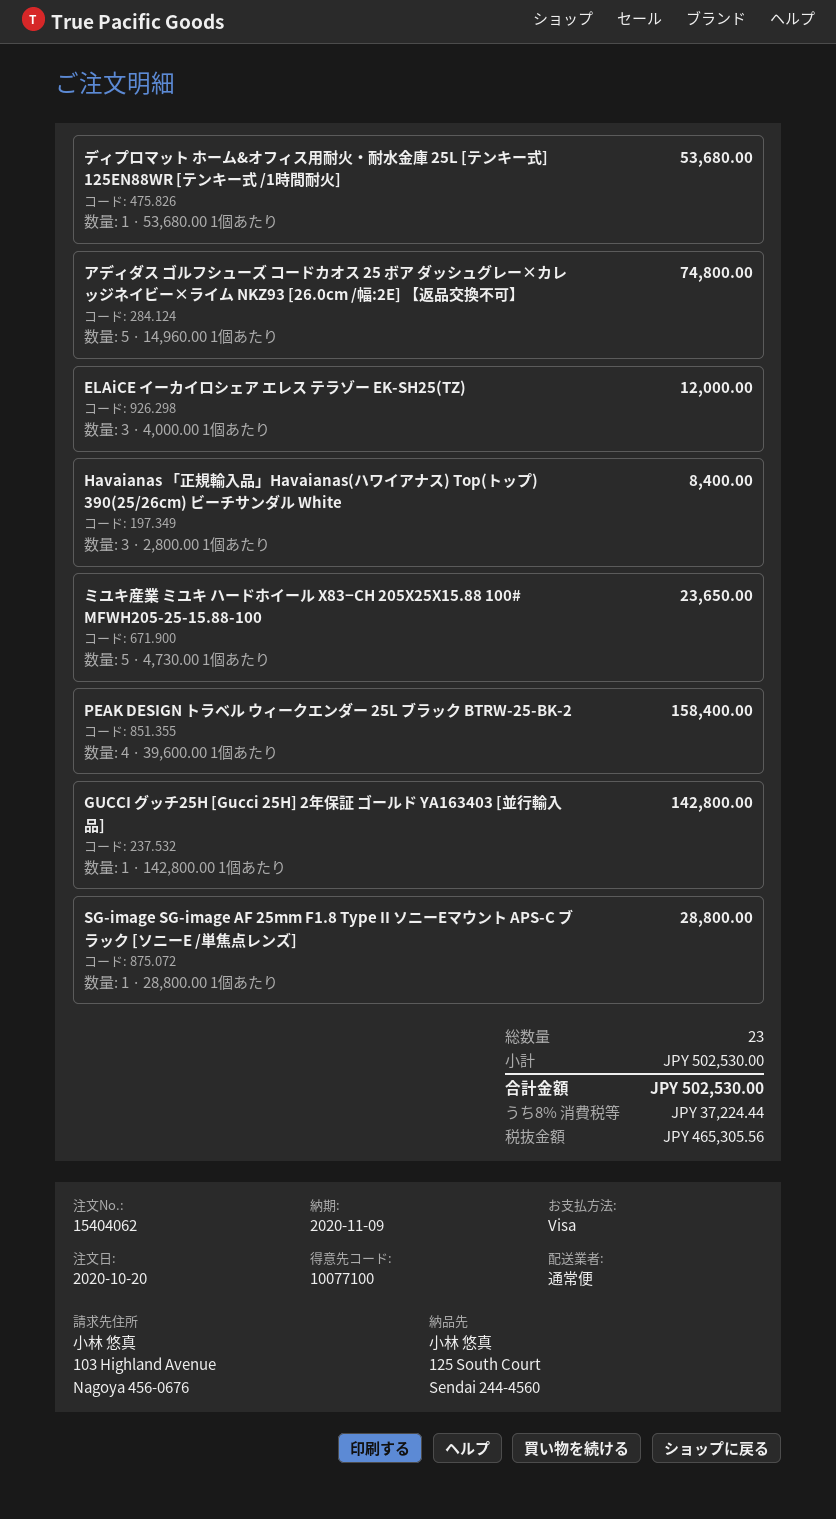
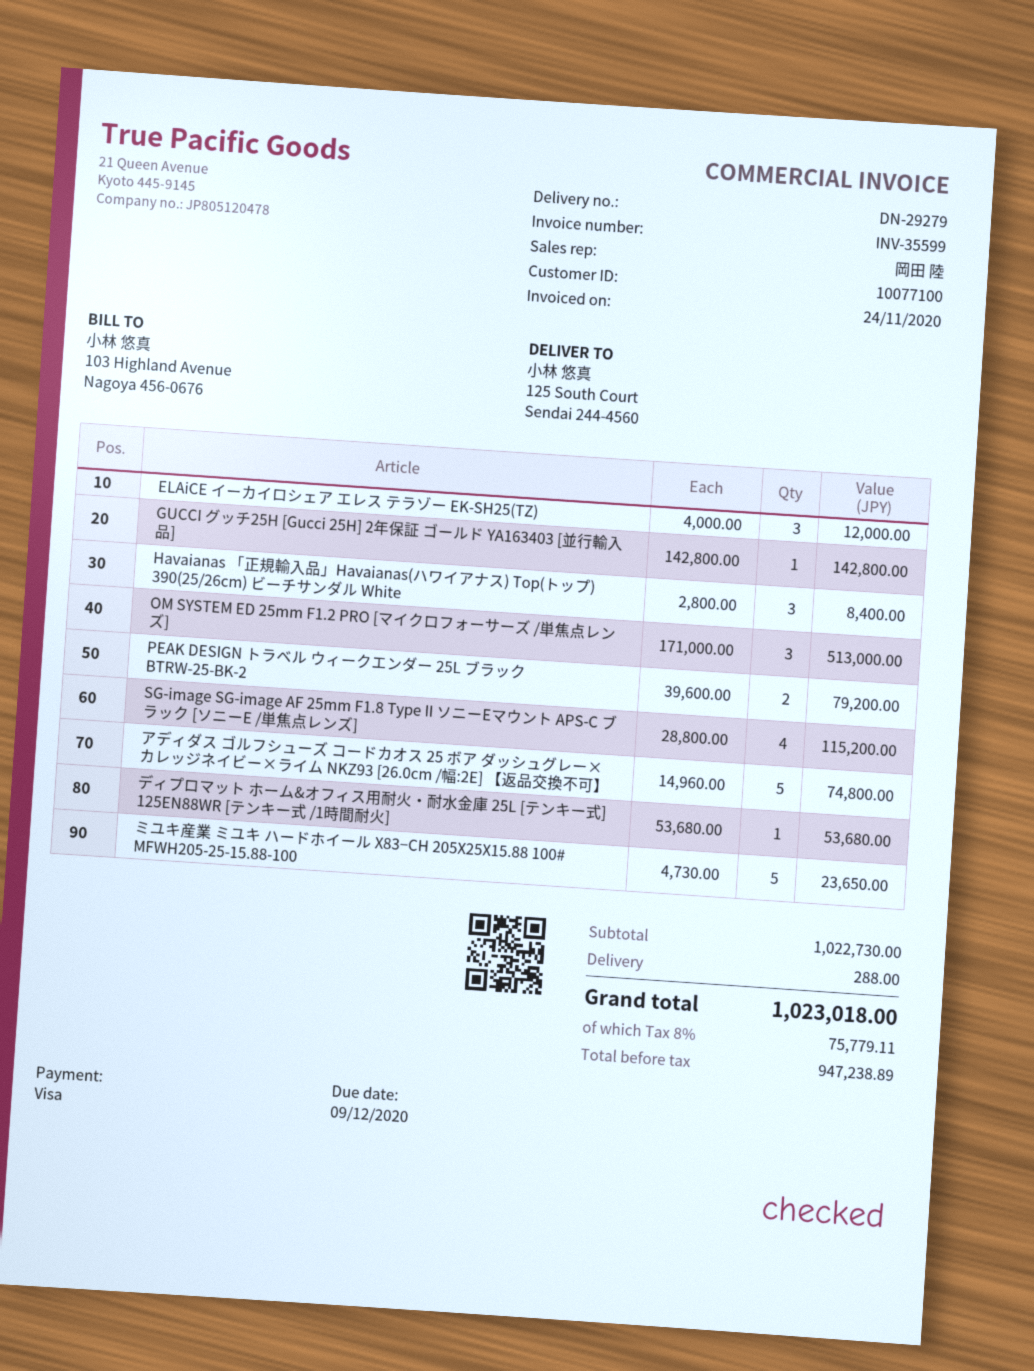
PEAK DESIGN トラベル ウィークエンダー 25L ブラック BTRW-25-BK-2: 4 x 39600.00 = 158400.00 -> 2 x 39600.00 = 79200.00
SG-image SG-image AF 25mm F1.8 Type II ソニーEマウント APS-C ブラック [ソニーE /単焦点レンズ]: 1 x 28800.00 = 28800.00 -> 4 x 28800.00 = 115200.00
OM SYSTEM ED 25mm F1.2 PRO [マイクロフォーサーズ /単焦点レンズ]: none -> 3 x 171000.00 = 513000.00
subtotal: 502530.00 -> 1022730.00
shipping: none -> 288.00
net: 465305.56 -> 947238.89
tax: 8% = 37224.44 -> 8% = 75779.11
total: 502530.00 -> 1023018.00

